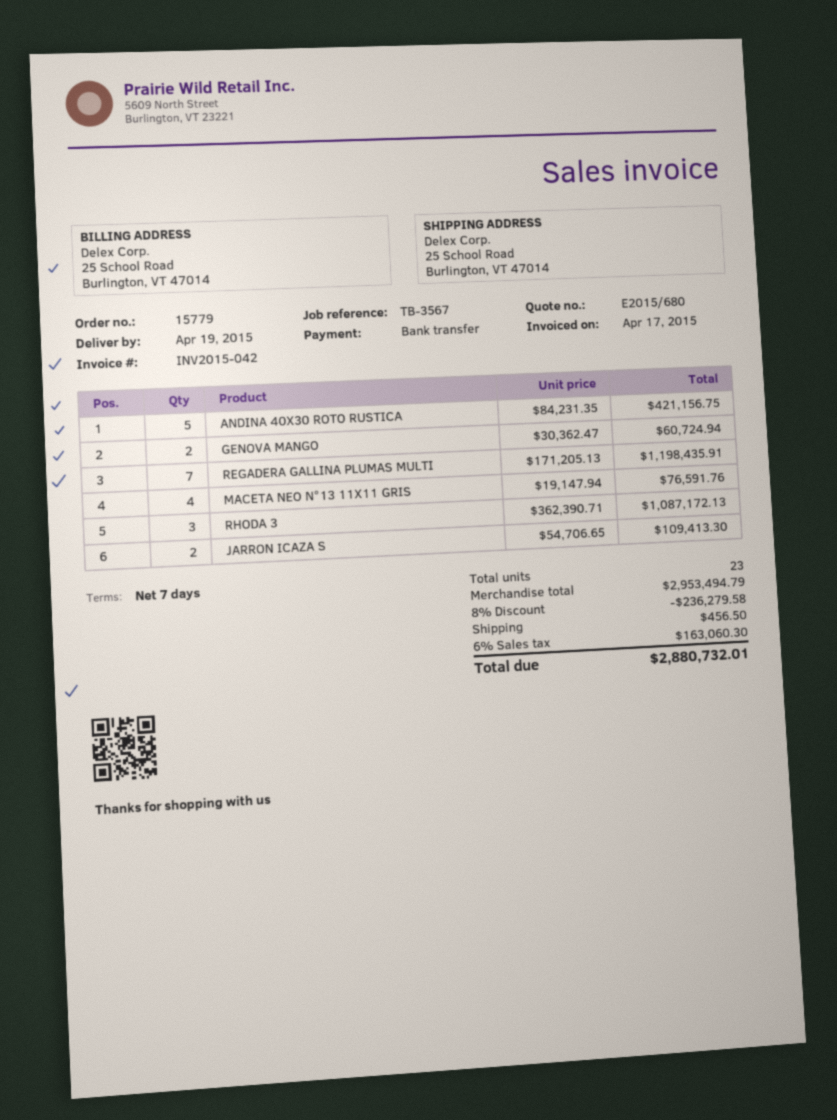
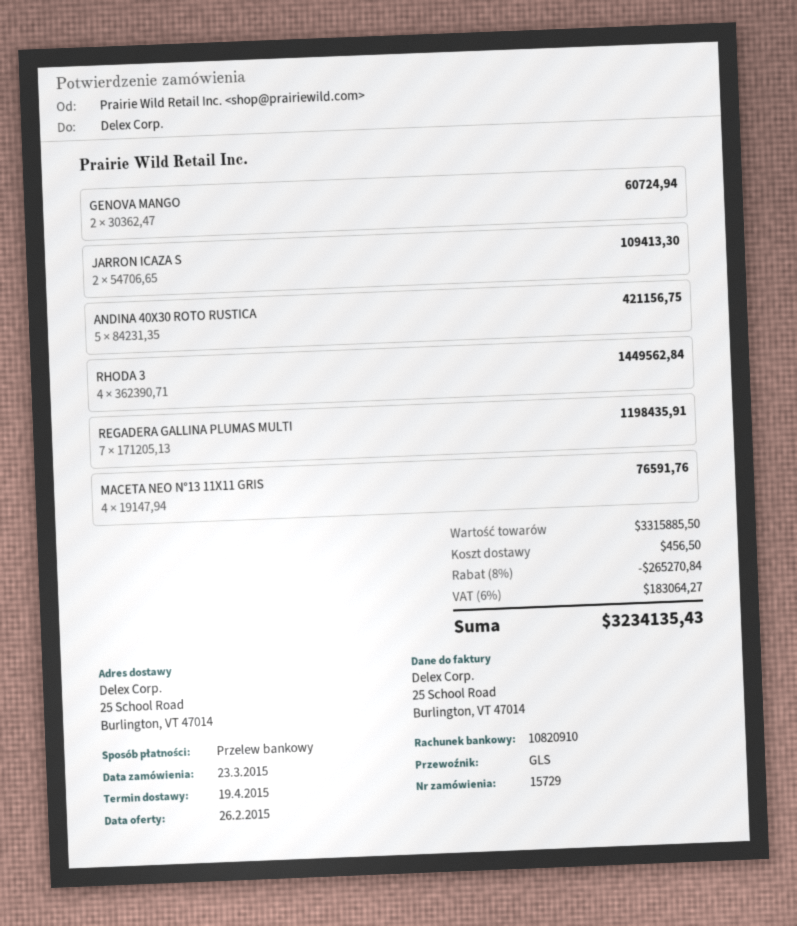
order number: 15779 -> 15729
RHODA 3: 3 x 362390.71 = 1087172.13 -> 4 x 362390.71 = 1449562.84
subtotal: 2953494.79 -> 3315885.50
discount: 8% = 236279.58 -> 8% = 265270.84
tax: 6% = 163060.30 -> 6% = 183064.27
total: 2880732.01 -> 3234135.43

